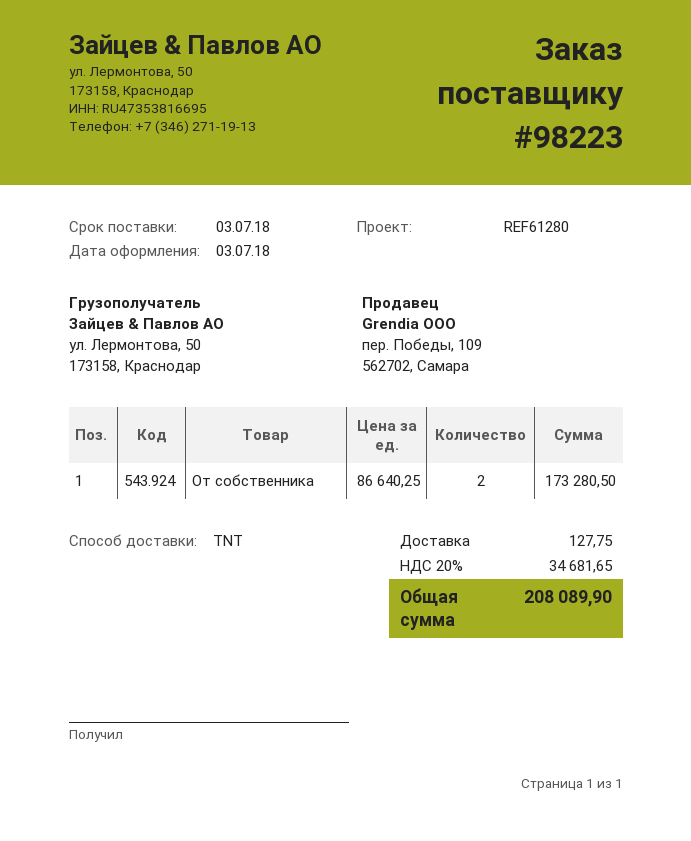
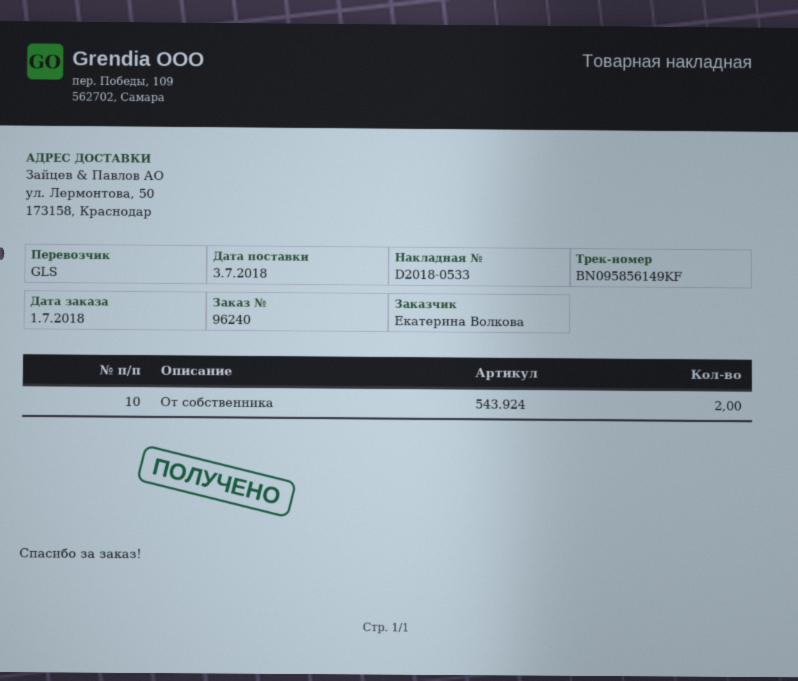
order number: 98223 -> 96240
order date: 2018-07-03 -> 2018-07-01
shipping method: TNT -> GLS

